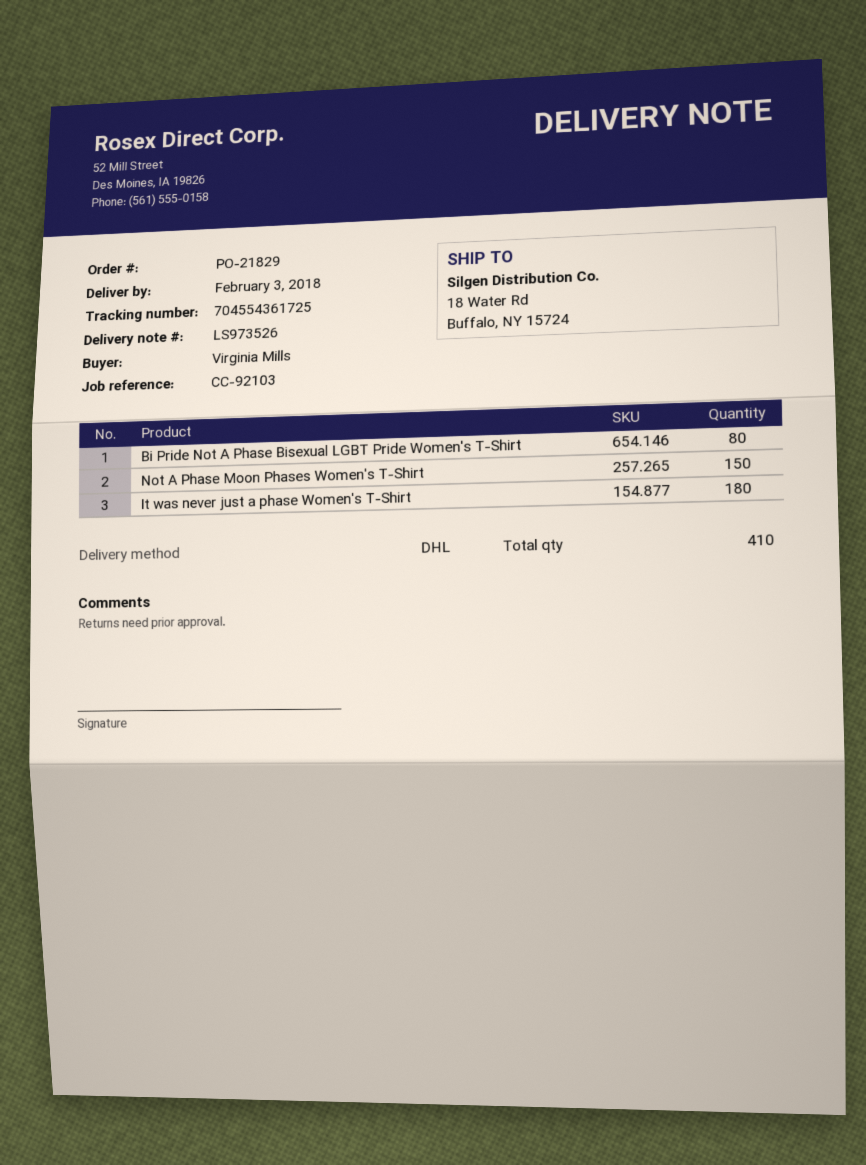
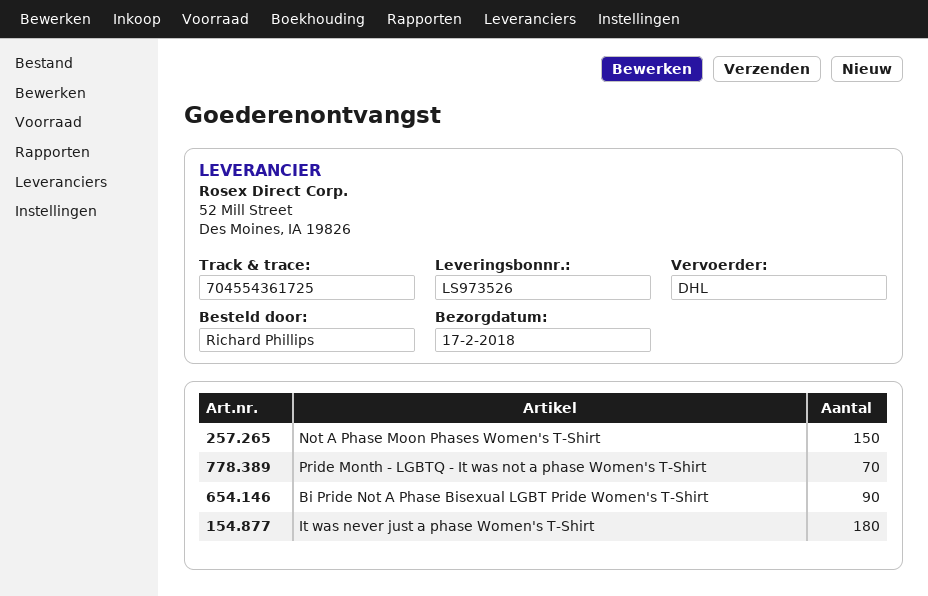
delivery date: 2018-02-03 -> 2018-02-17
ordered by: Virginia Mills -> Richard Phillips
Bi Pride Not A Phase Bisexual LGBT Pride Women's T-Shirt: 80 -> 90
Pride Month - LGBTQ - It was not a phase Women's T-Shirt: none -> 70

